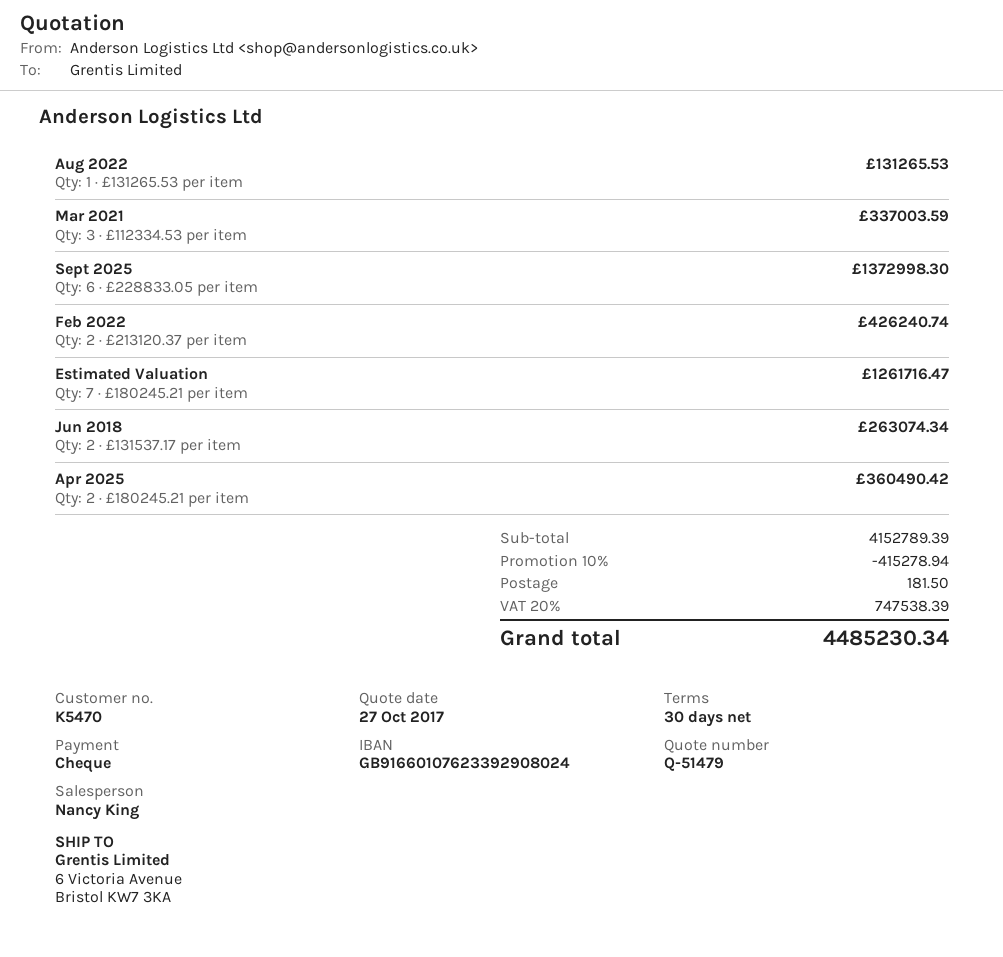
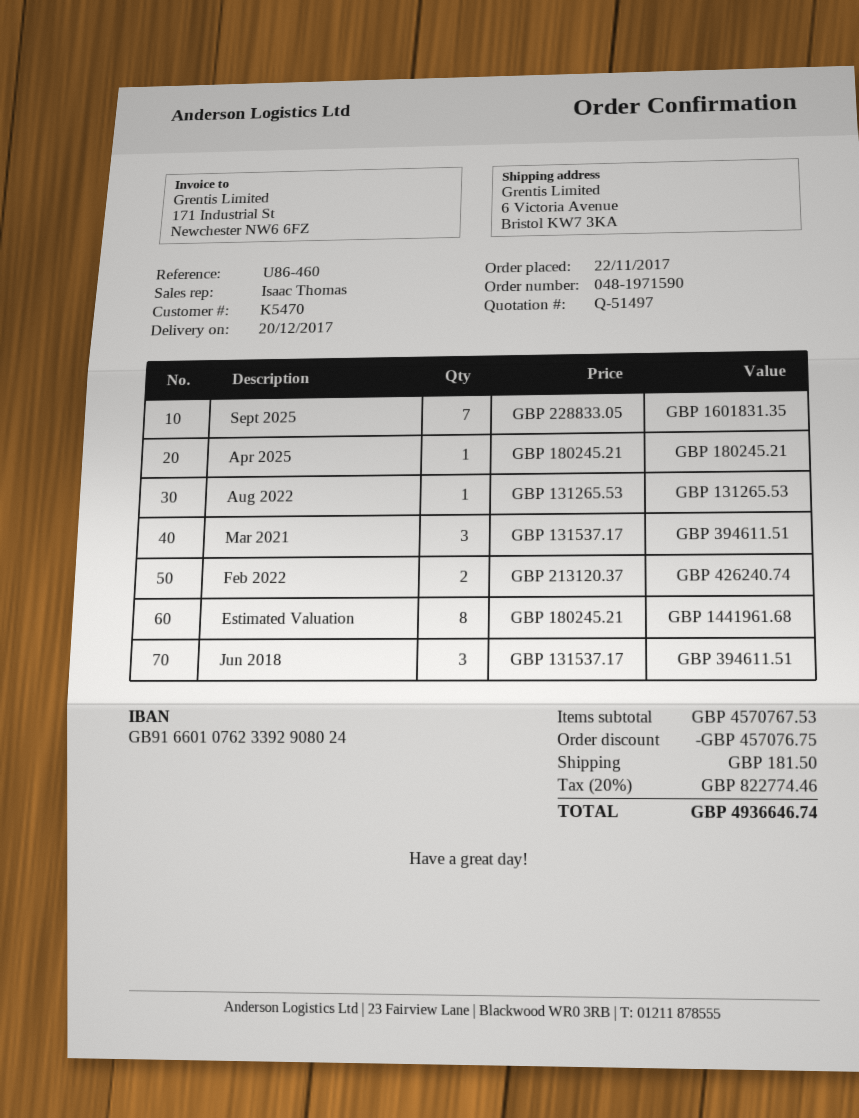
quote number: Q-51479 -> Q-51497
sales rep: Nancy King -> Isaac Thomas
Mar 2021: 3 x 112334.53 = 337003.59 -> 3 x 131537.17 = 394611.51
Sept 2025: 6 x 228833.05 = 1372998.30 -> 7 x 228833.05 = 1601831.35
Estimated Valuation: 7 x 180245.21 = 1261716.47 -> 8 x 180245.21 = 1441961.68
Jun 2018: 2 x 131537.17 = 263074.34 -> 3 x 131537.17 = 394611.51
Apr 2025: 2 x 180245.21 = 360490.42 -> 1 x 180245.21 = 180245.21
subtotal: 4152789.39 -> 4570767.53
discount: 415278.94 -> 457076.75
tax: 20% = 747538.39 -> 20% = 822774.46
total: 4485230.34 -> 4936646.74

